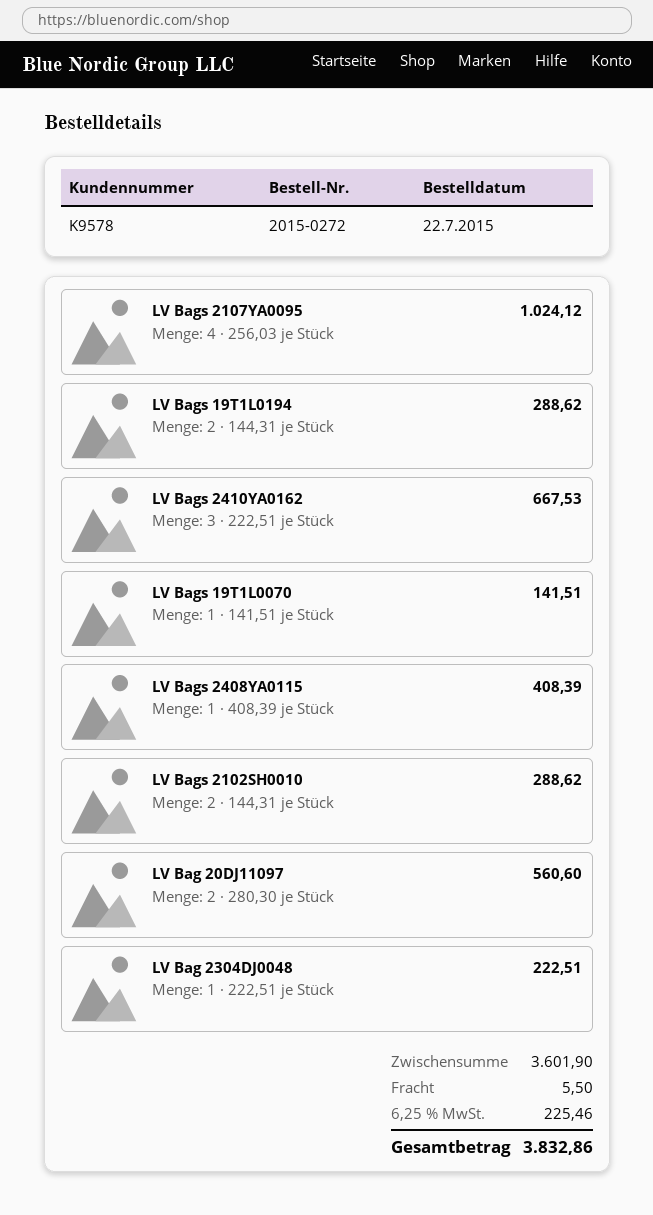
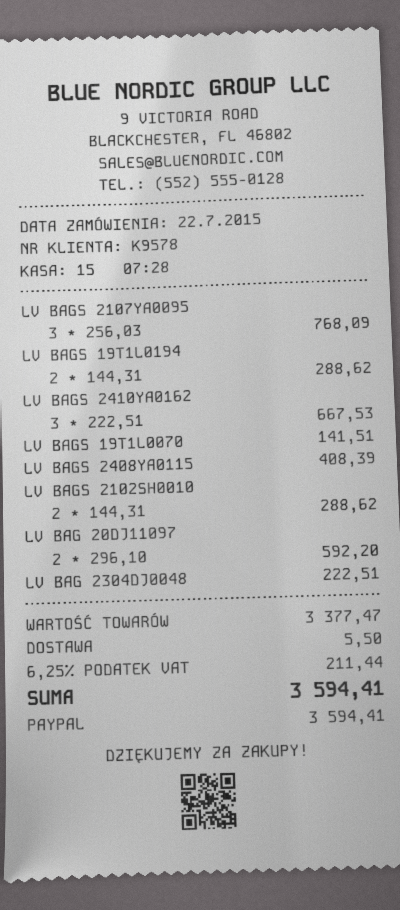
LV Bags 2107YA0095: 4 x 256.03 = 1024.12 -> 3 x 256.03 = 768.09
LV Bag 20DJ11097: 2 x 280.30 = 560.60 -> 2 x 296.10 = 592.20
subtotal: 3601.90 -> 3377.47
tax: 6.25% = 225.46 -> 6.25% = 211.44
total: 3832.86 -> 3594.41

